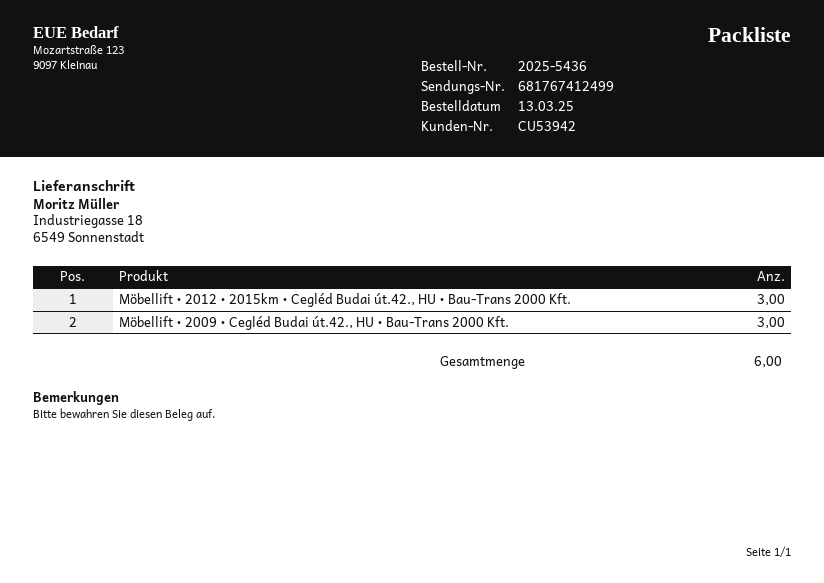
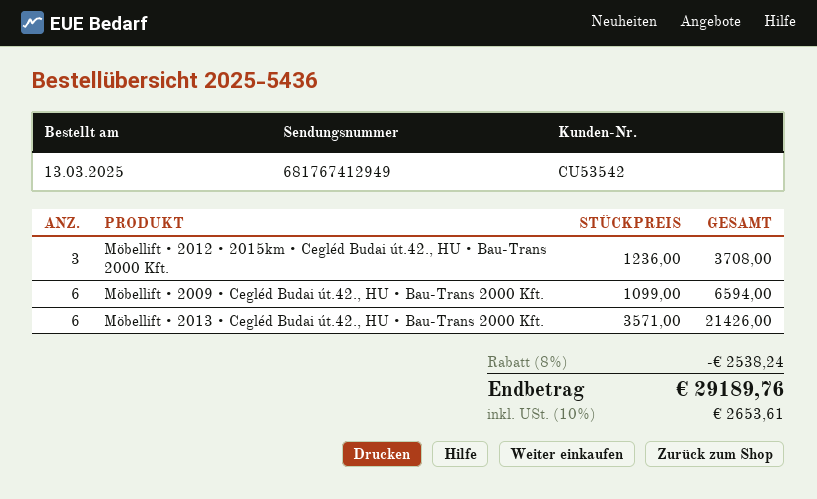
customer number: CU53942 -> CU53542
tracking number: 681767412499 -> 681767412949
Möbellift • 2009 • Cegléd Budai út.42., HU • Bau-Trans 2000 Kft.: 3 -> 6
Möbellift • 2013 • Cegléd Budai út.42., HU • Bau-Trans 2000 Kft.: none -> 6

